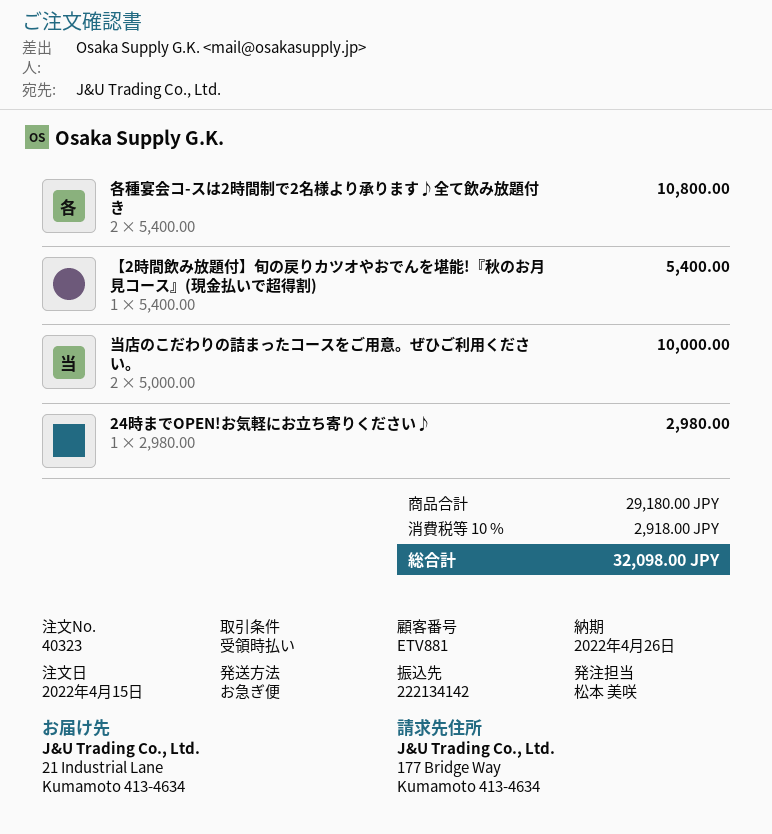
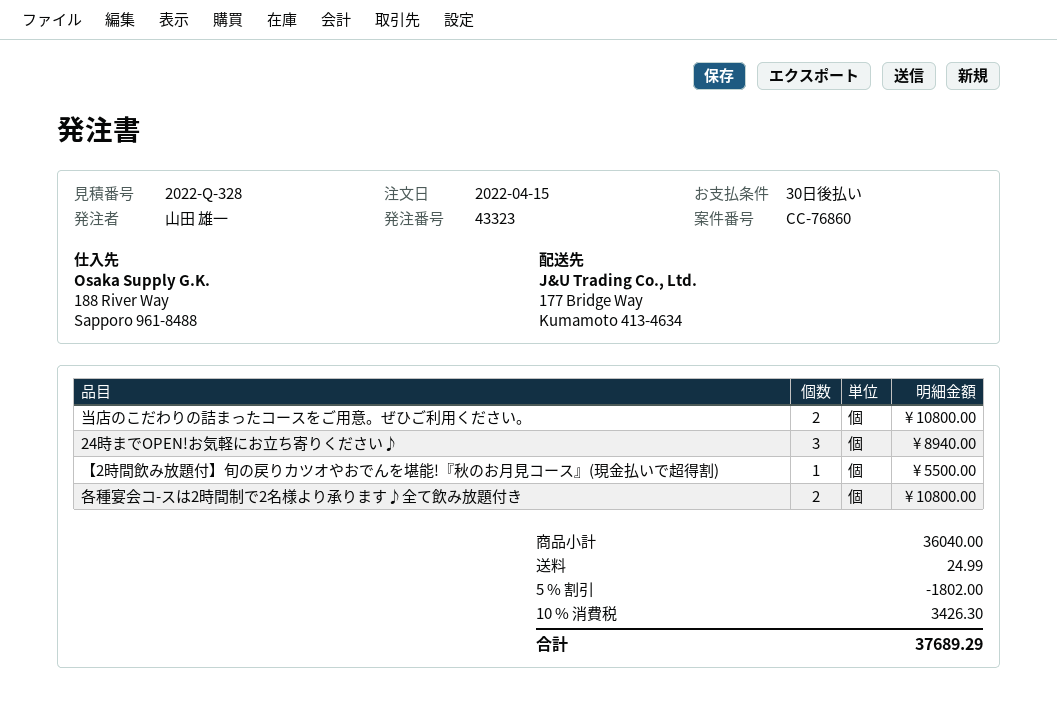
order number: 40323 -> 43323
payment terms: on receipt -> 30 days
ordered by: 松本 美咲 -> 山田 雄一
ship to: 21 Industrial Lane, Kumamoto 413-4634 -> 177 Bridge Way, Kumamoto 413-4634
【2時間飲み放題付】旬の戻りカツオやおでんを堪能!『秋のお月見コース』(現金払いで超得割): 1 for 5400.00 -> 1 for 5500.00
当店のこだわりの詰まったコースをご用意。ぜひご利用ください。: 2 for 10000.00 -> 2 for 10800.00
24時までOPEN!お気軽にお立ち寄りください♪: 1 for 2980.00 -> 3 for 8940.00
subtotal: 29180.00 -> 36040.00
discount: none -> 5% = 1802.00
shipping: none -> 24.99
tax: 10% = 2918.00 -> 10% = 3426.30
total: 32098.00 -> 37689.29

